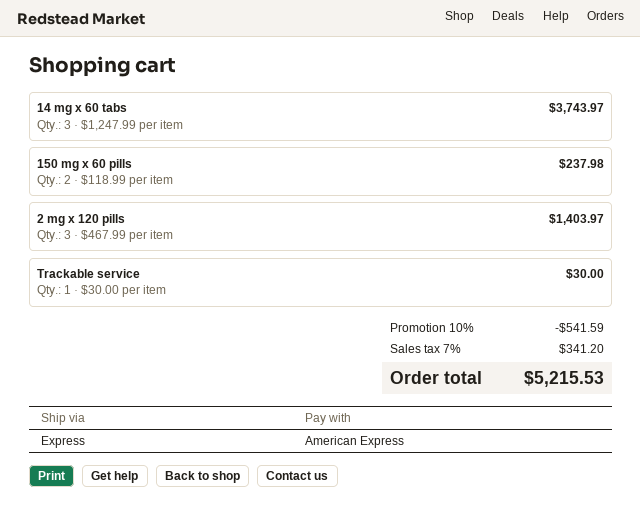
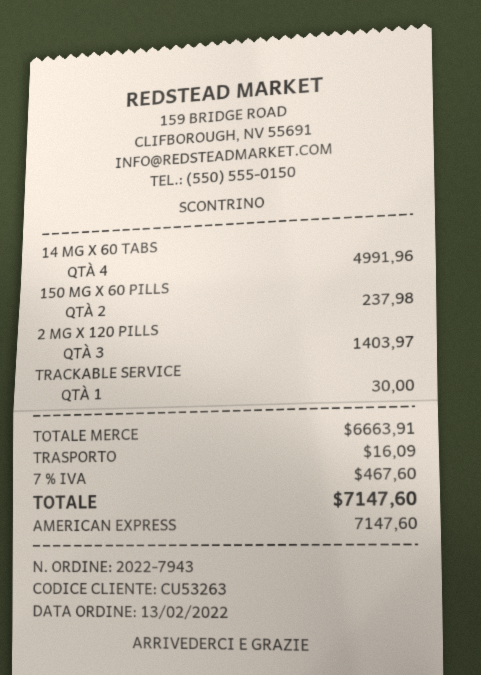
14 mg x 60 tabs: 3 for 3743.97 -> 4 for 4991.96
discount: 10% = 541.59 -> none
shipping: none -> 16.09
tax: 7% = 341.20 -> 7% = 467.60
total: 5215.53 -> 7147.60

